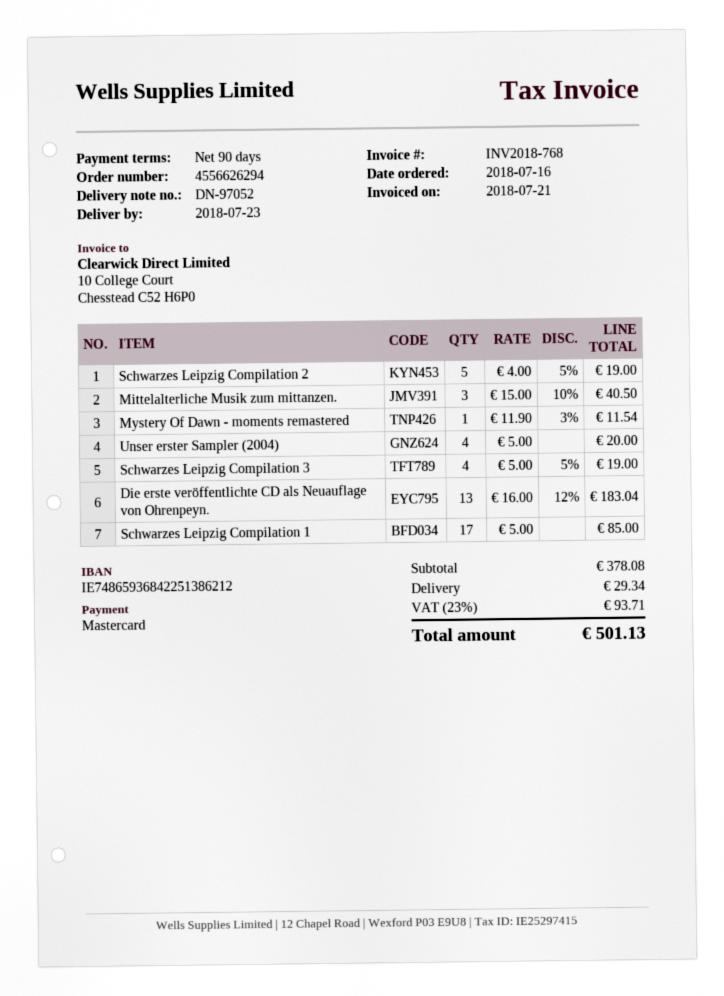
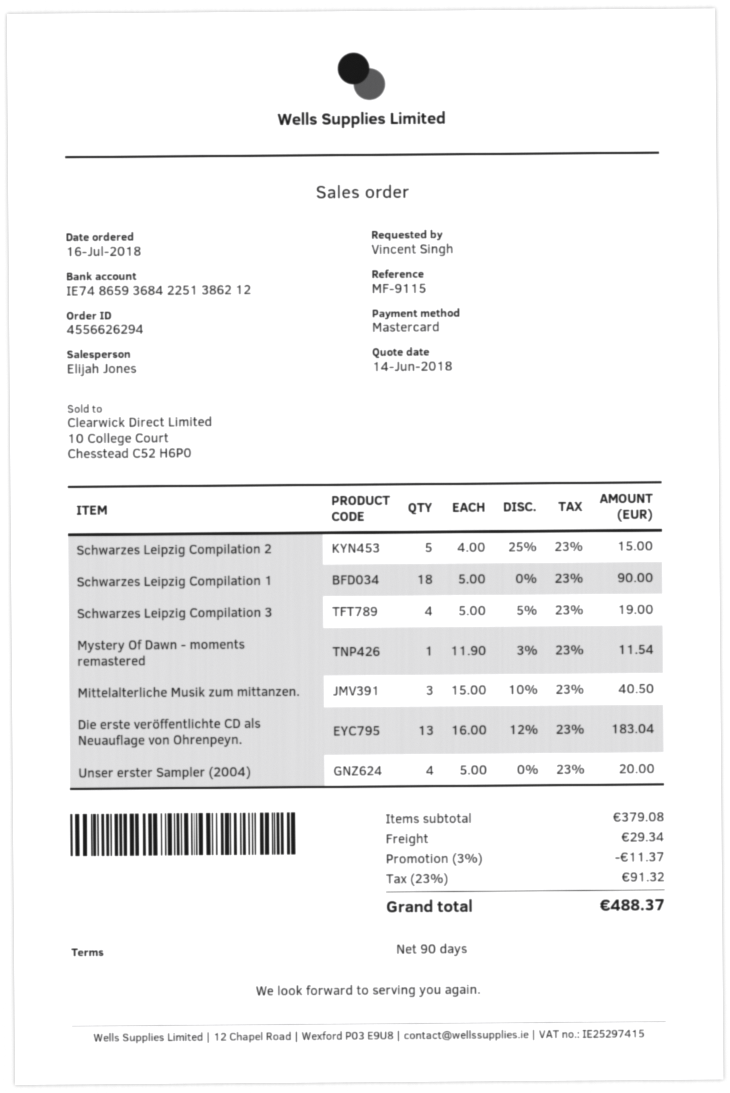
Schwarzes Leipzig Compilation 2: 5 x 4.00 - 5% = 19.00 -> 5 x 4.00 - 25% = 15.00
Schwarzes Leipzig Compilation 1: 17 x 5.00 = 85.00 -> 18 x 5.00 = 90.00
subtotal: 378.08 -> 379.08
discount: none -> 3% = 11.37
tax: 23% = 93.71 -> 23% = 91.32
total: 501.13 -> 488.37

